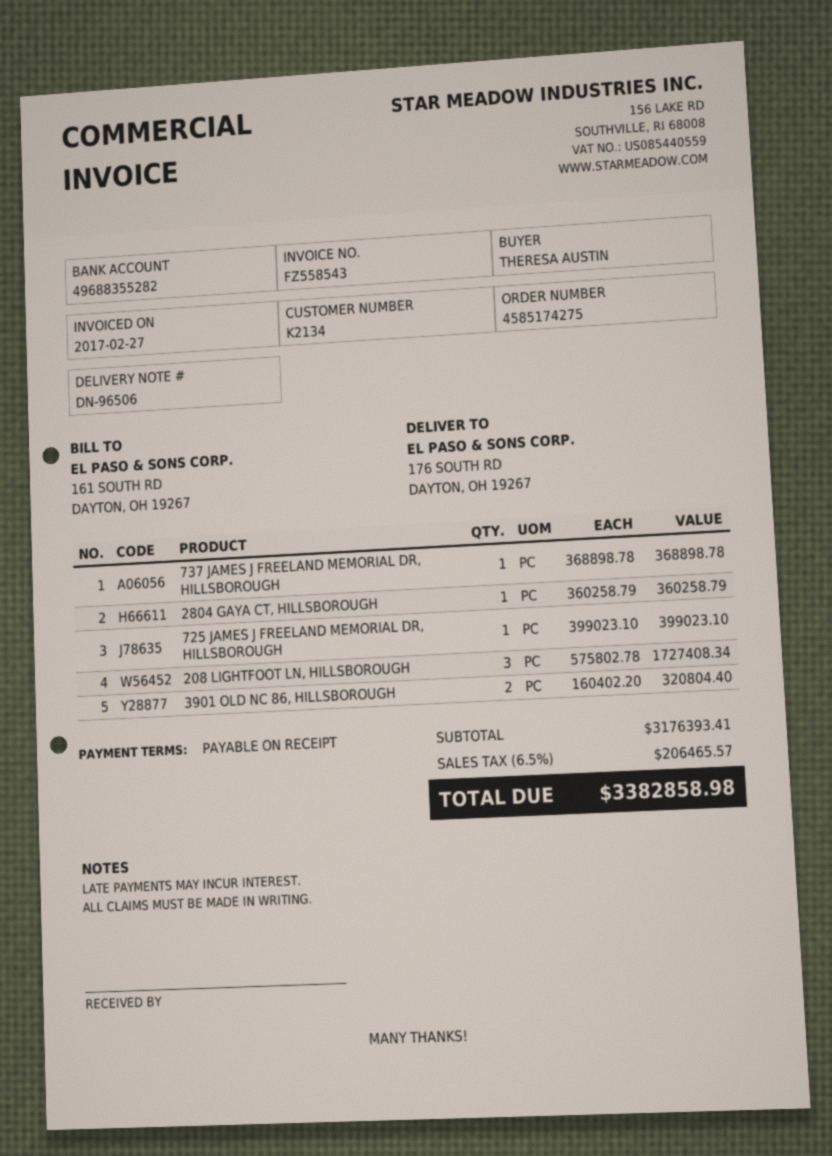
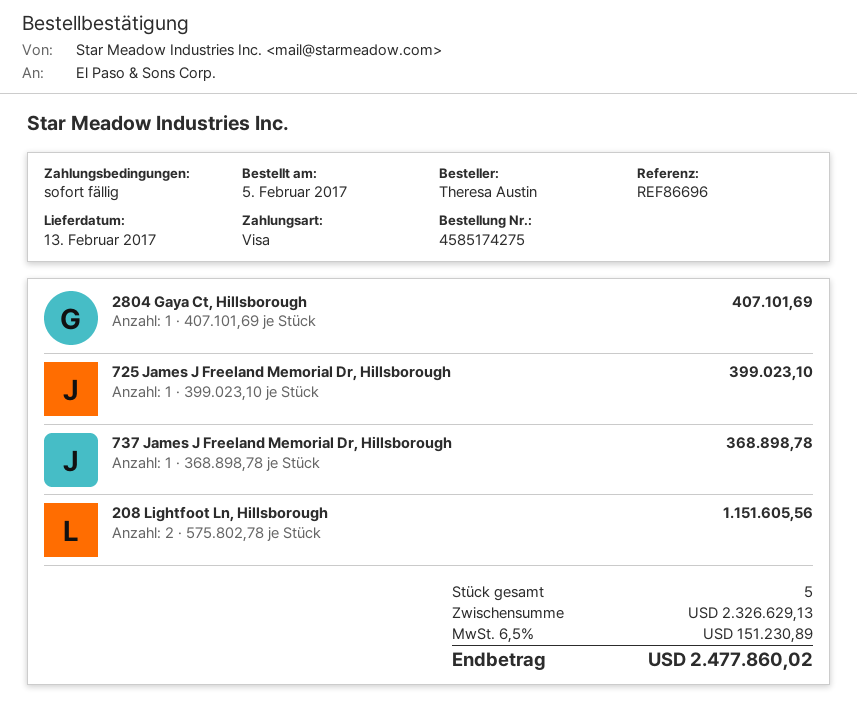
2804 GAYA CT, HILLSBOROUGH: 1 x 360258.79 = 360258.79 -> 1 x 407101.69 = 407101.69
208 LIGHTFOOT LN, HILLSBOROUGH: 3 x 575802.78 = 1727408.34 -> 2 x 575802.78 = 1151605.56
3901 OLD NC 86, HILLSBOROUGH: 2 x 160402.20 = 320804.40 -> none
subtotal: 3176393.41 -> 2326629.13
tax: 6.5% = 206465.57 -> 6.5% = 151230.89
total: 3382858.98 -> 2477860.02

